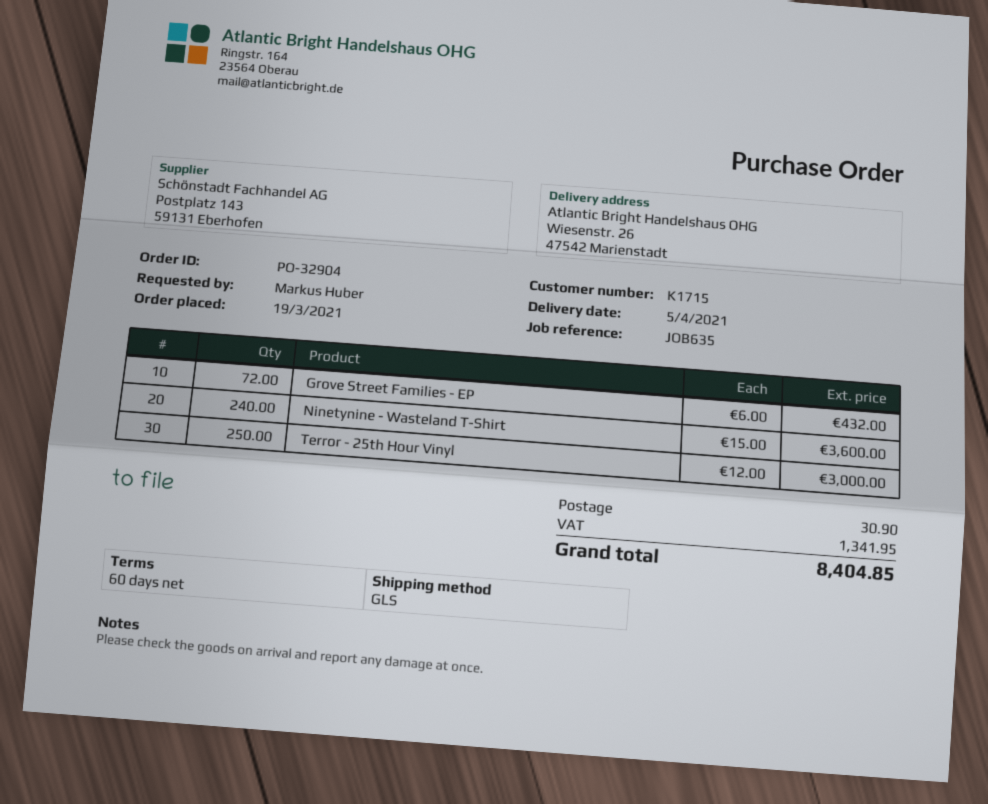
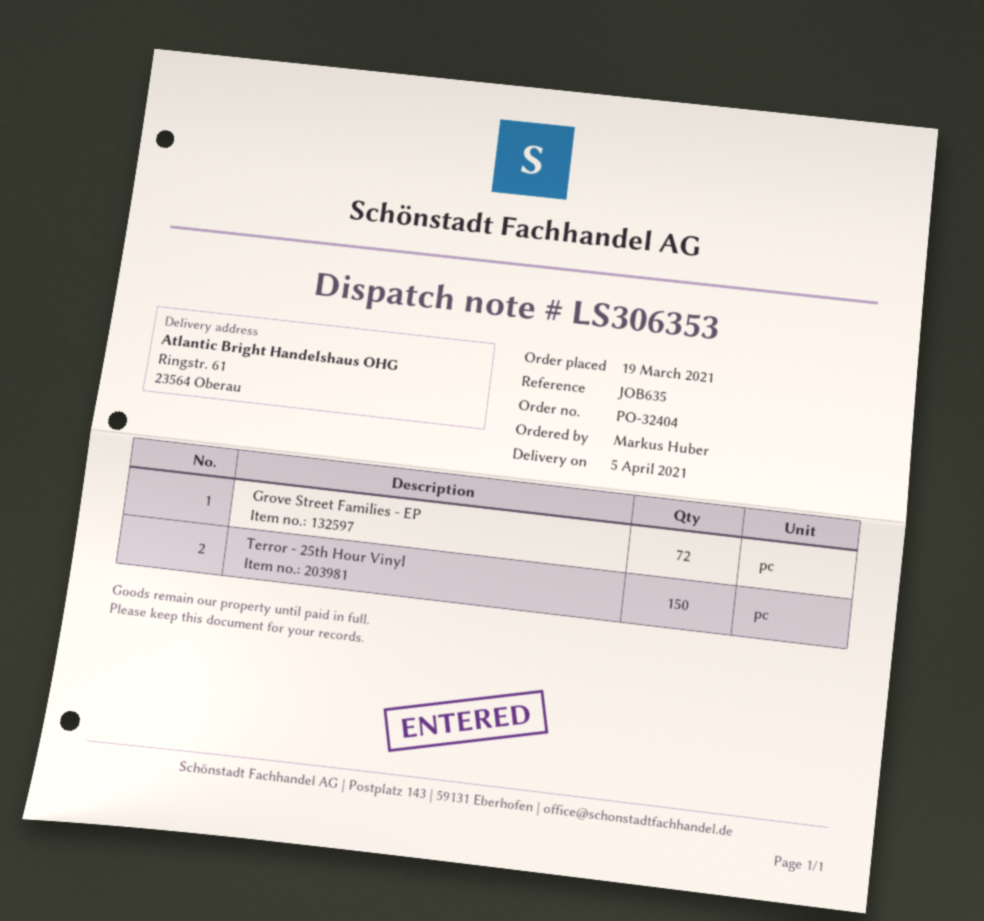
order number: PO-32904 -> PO-32404
ship to: Wiesenstr. 26, 47542 Marienstadt -> Ringstr. 61, 23564 Oberau
Ninetynine - Wasteland T-Shirt: 240 -> none
Terror - 25th Hour Vinyl: 250 -> 150

